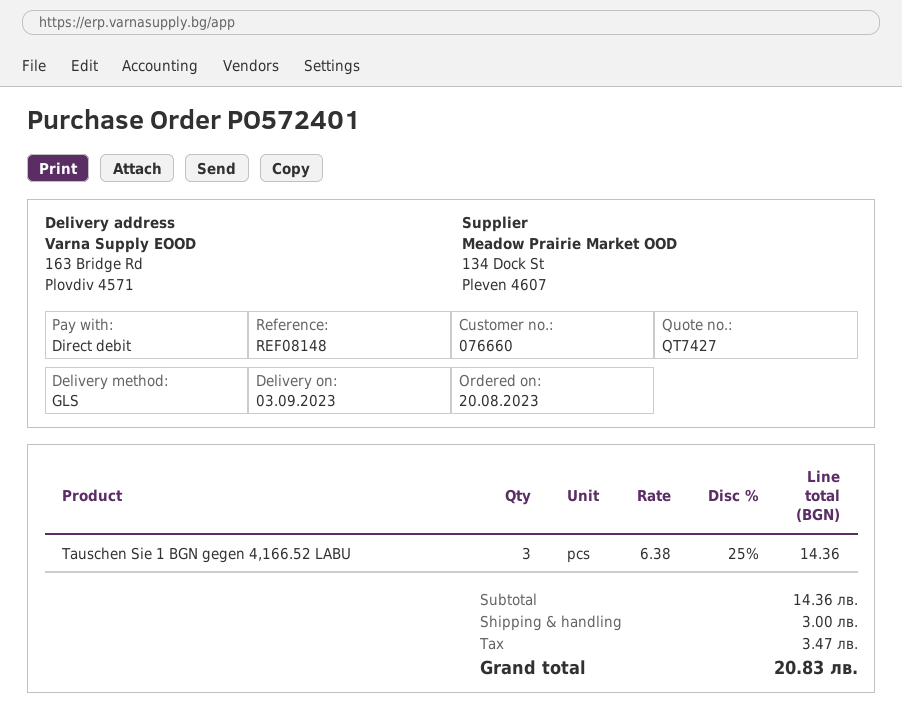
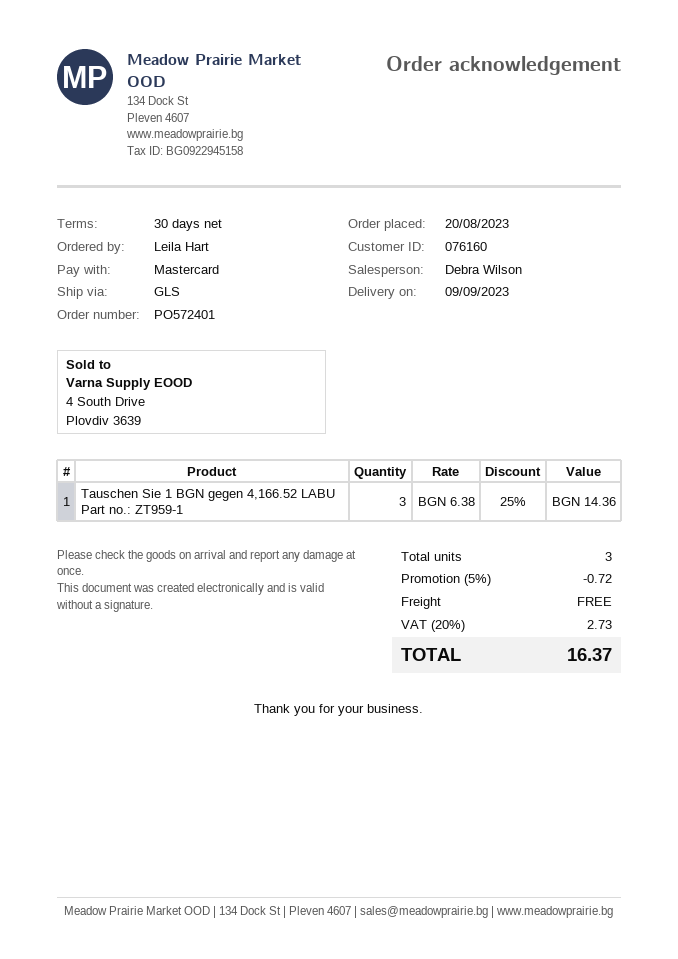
delivery date: 2023-09-03 -> 2023-09-09
customer number: 076660 -> 076160
payment method: direct debit -> Mastercard
discount: none -> 5% = 0.72
shipping: 3.00 -> 0.00
tax: 3.47 -> 2.73
total: 20.83 -> 16.37

